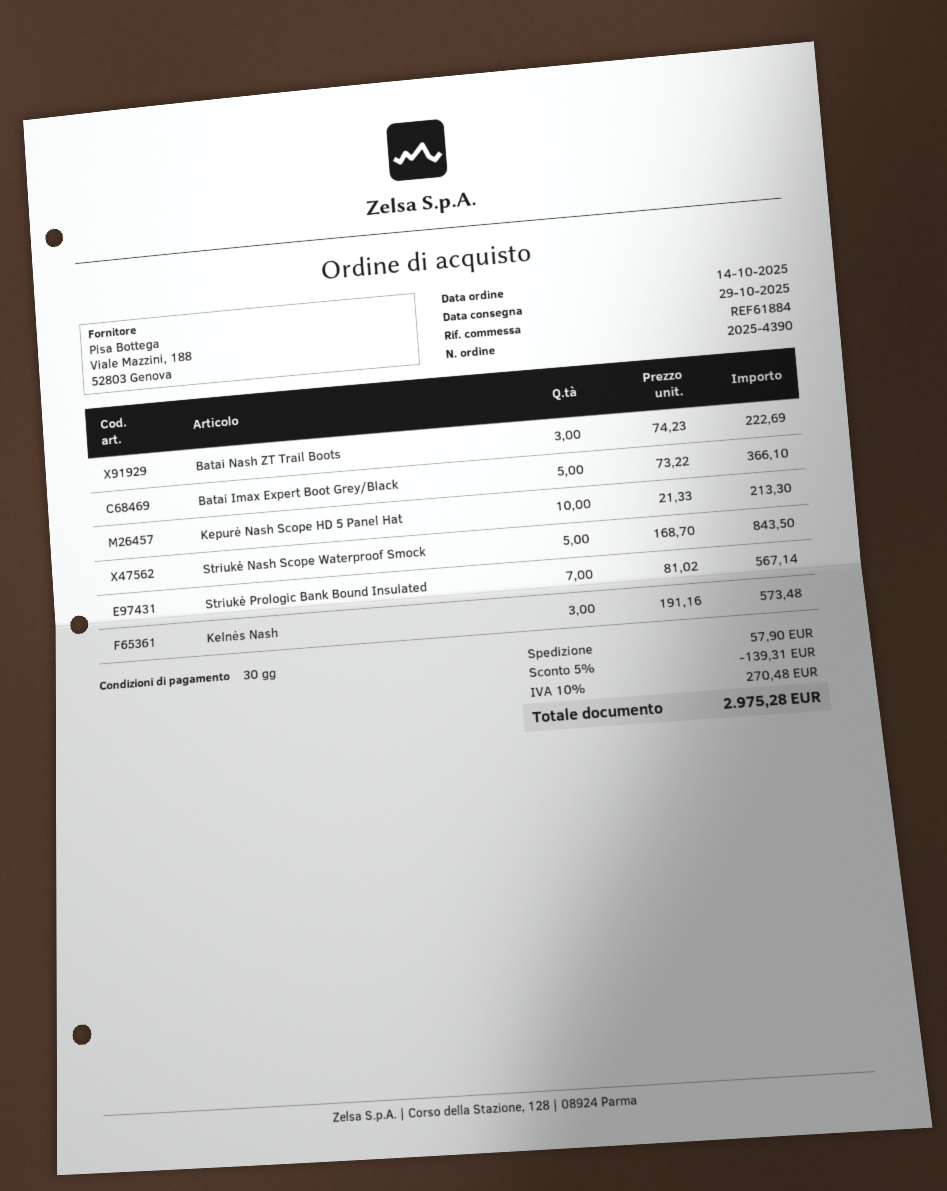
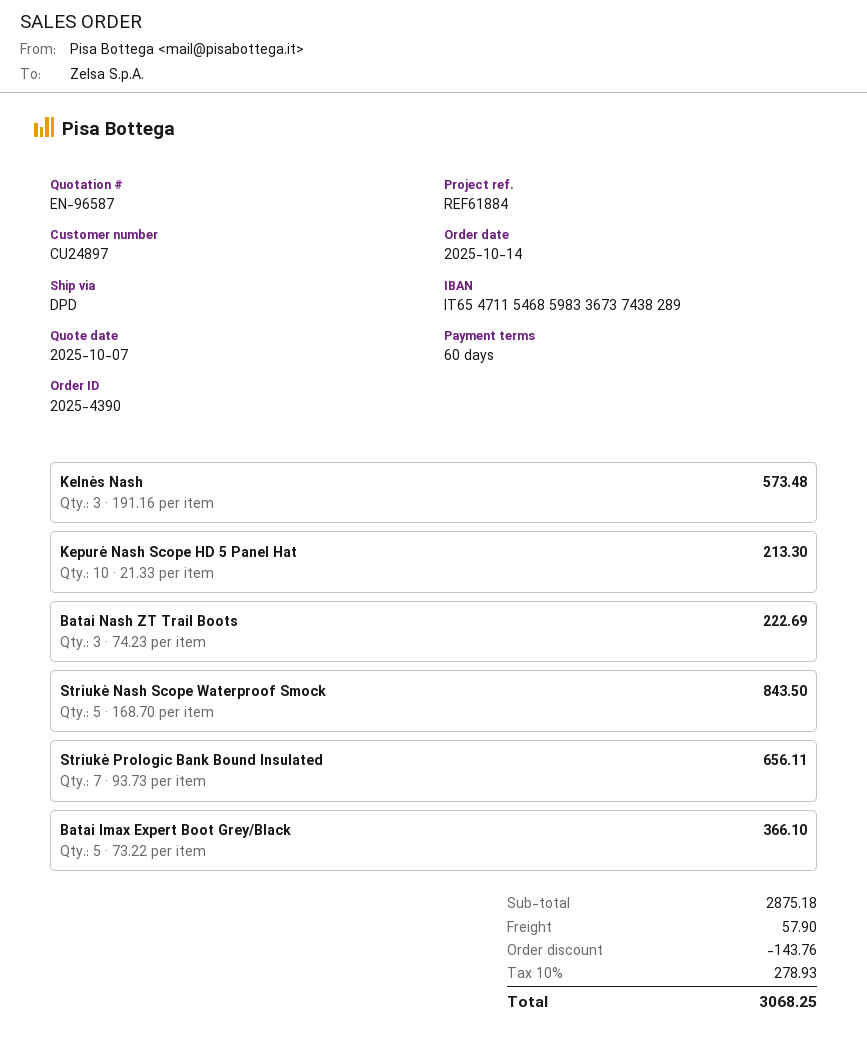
payment terms: 30 days -> 60 days
Striukė Prologic Bank Bound Insulated: 7 x 81.02 = 567.14 -> 7 x 93.73 = 656.11
discount: 139.31 -> 143.76
tax: 10% = 270.48 -> 10% = 278.93
total: 2975.28 -> 3068.25

